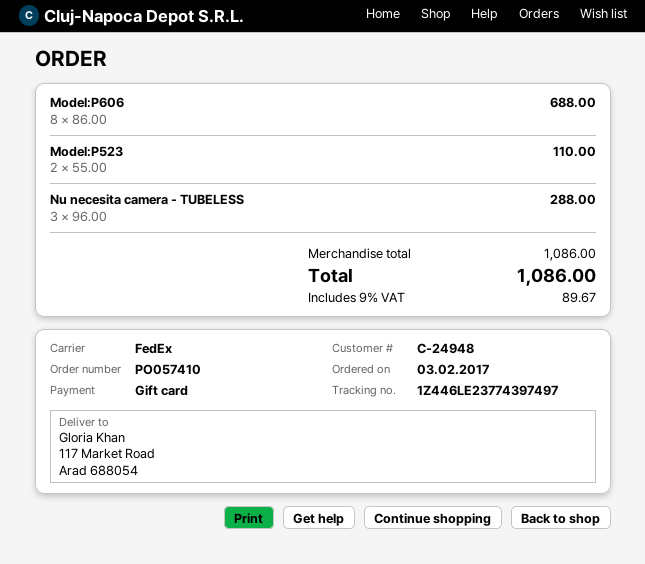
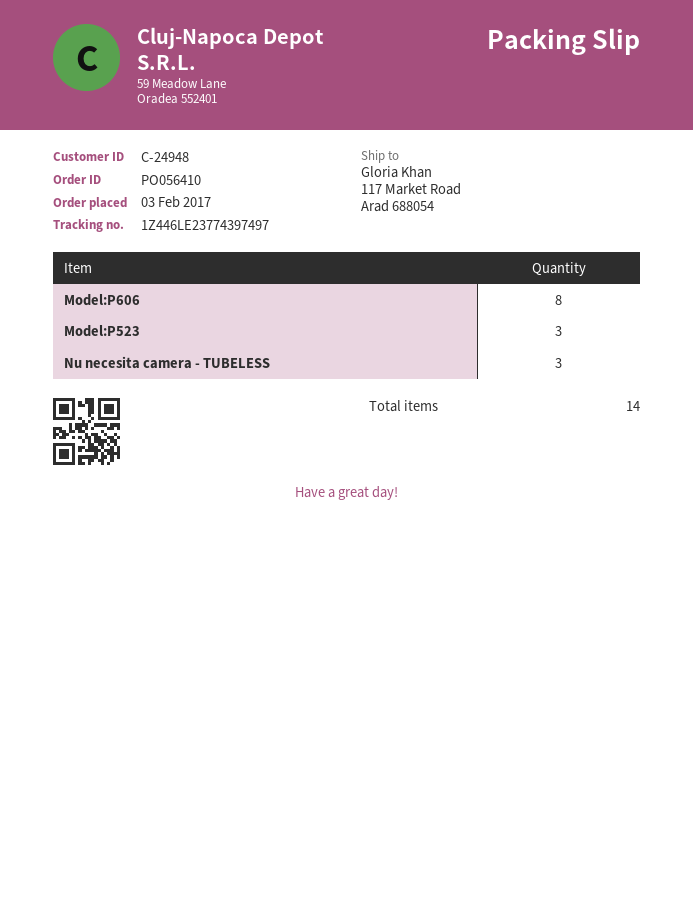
order number: PO057410 -> PO056410
Model:P523: 2 -> 3

